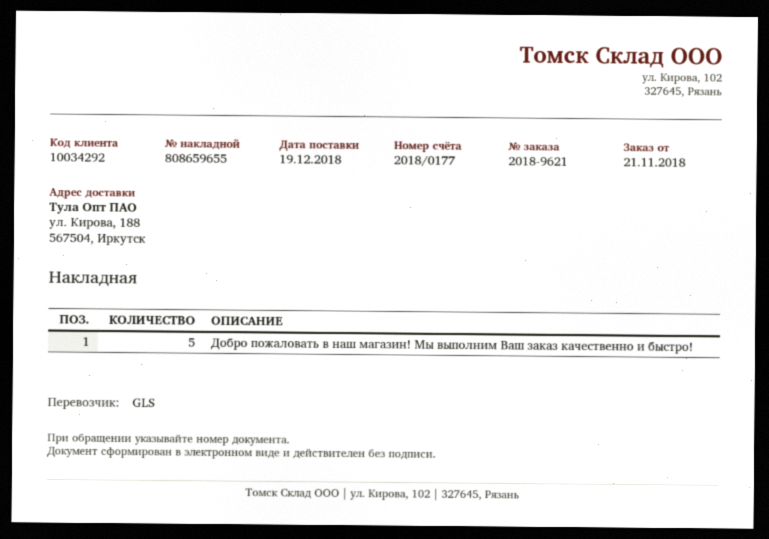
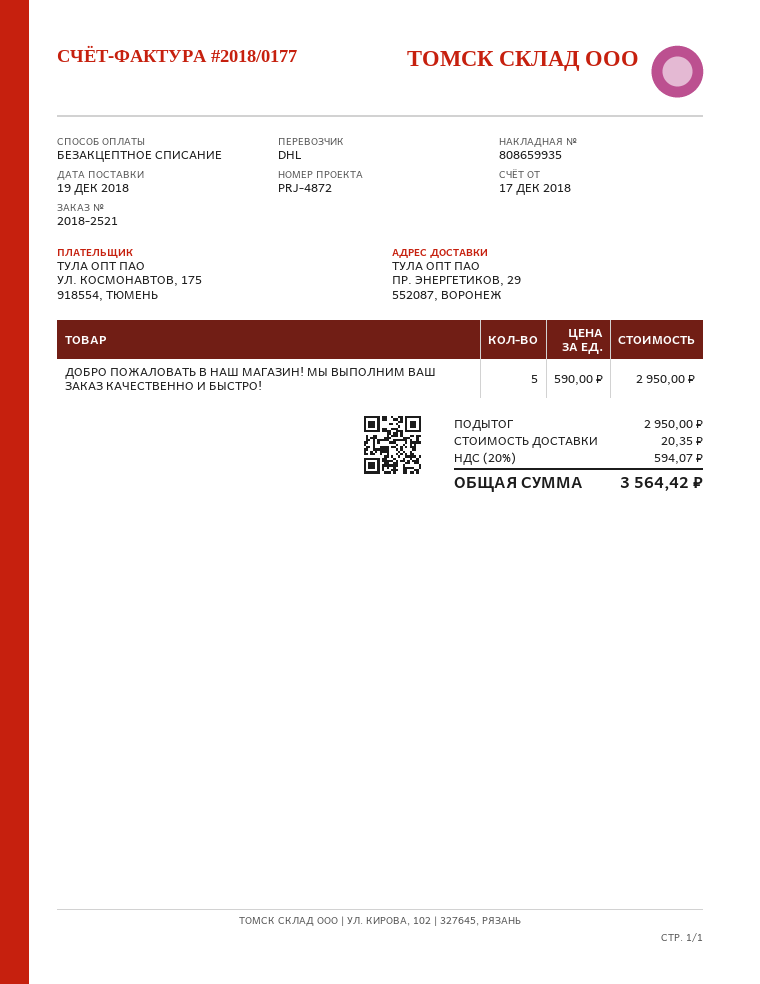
order number: 2018-9621 -> 2018-2521
delivery note number: 808659655 -> 808659935
shipping method: GLS -> DHL
ship to: ул. Кирова, 188, 567504, Иркутск -> ПР. ЭНЕРГЕТИКОВ, 29, 552087, ВОРОНЕЖ

